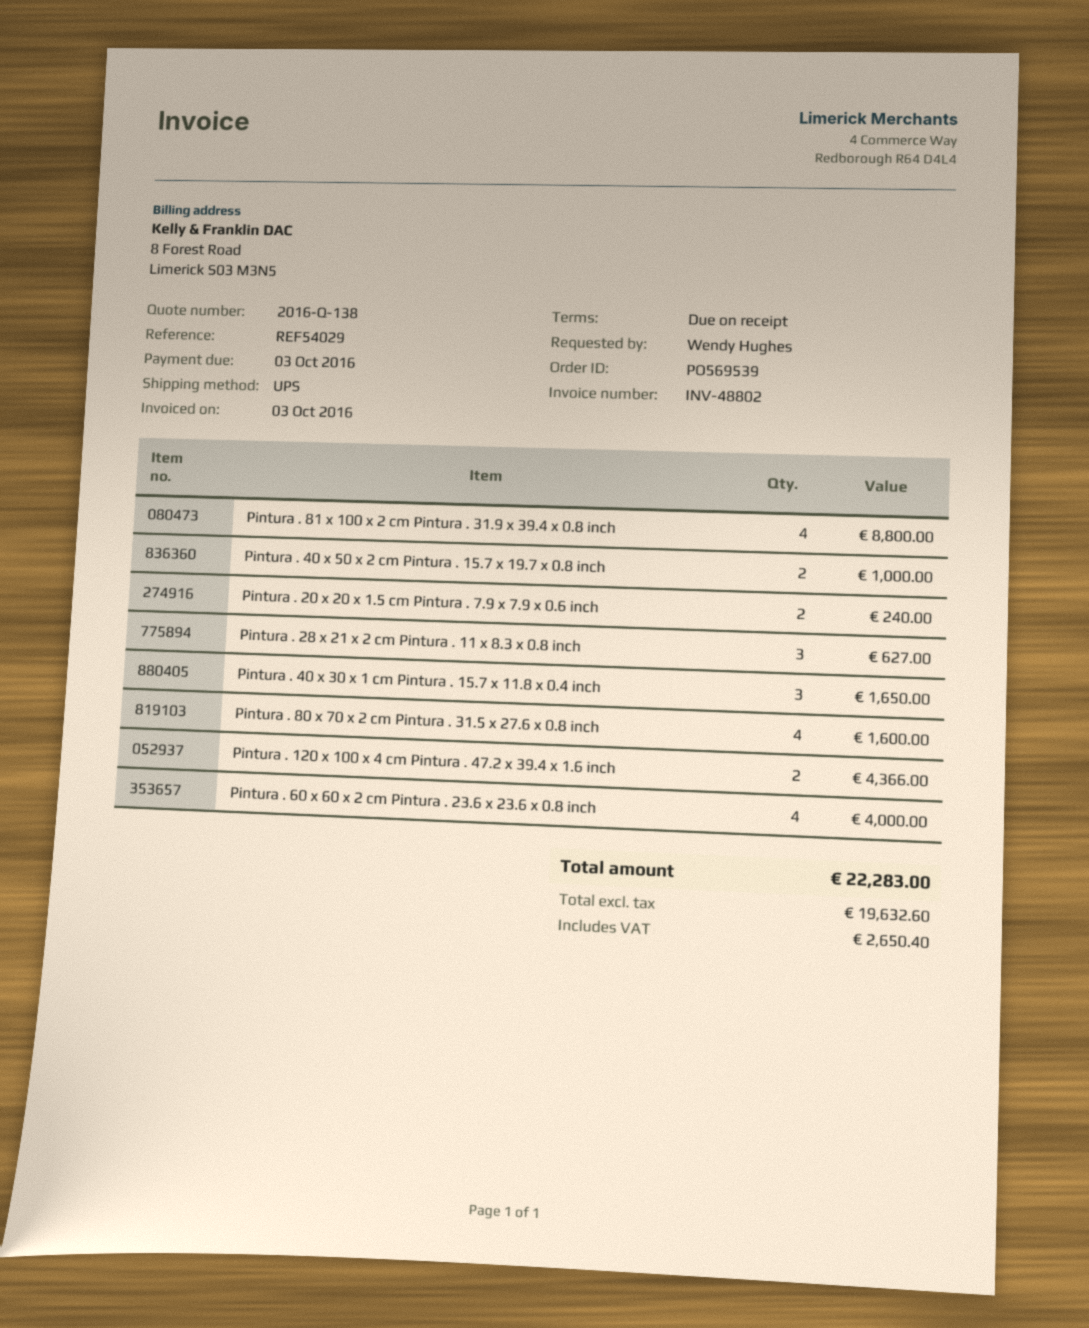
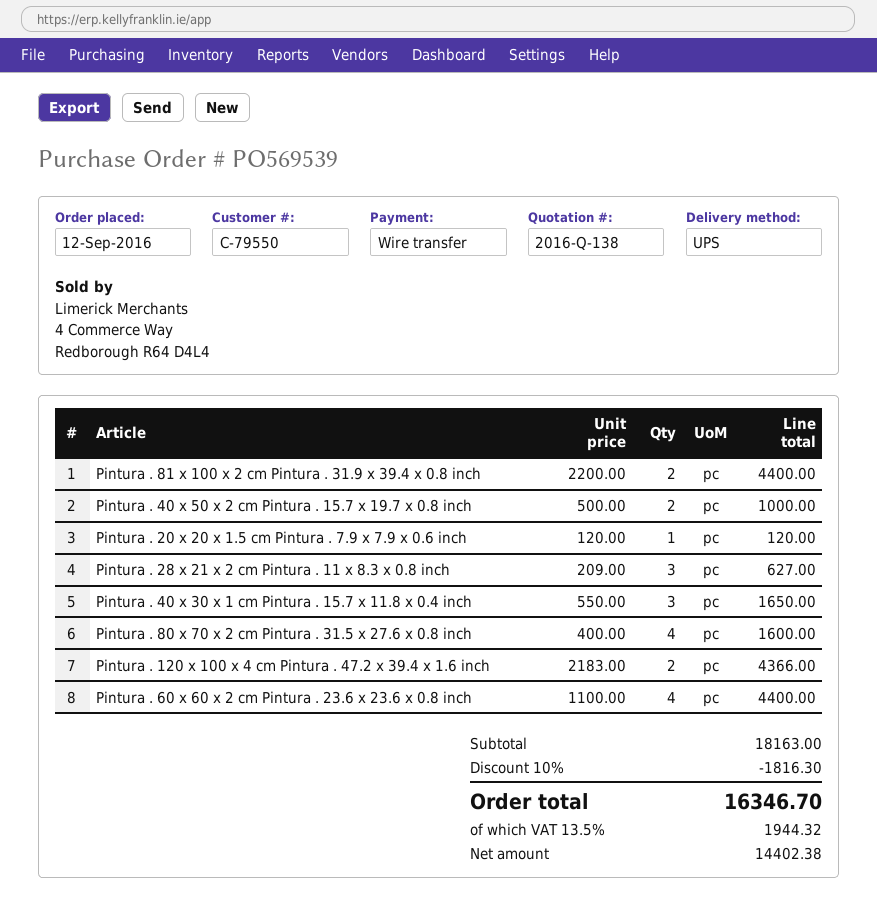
Pintura . 81 x 100 x 2 cm Pintura . 31.9 x 39.4 x 0.8 inch: 4 for 8800.00 -> 2 for 4400.00
Pintura . 20 x 20 x 1.5 cm Pintura . 7.9 x 7.9 x 0.6 inch: 2 for 240.00 -> 1 for 120.00
Pintura . 60 x 60 x 2 cm Pintura . 23.6 x 23.6 x 0.8 inch: 4 for 4000.00 -> 4 for 4400.00
discount: none -> 10% = 1816.30
net: 19632.60 -> 14402.38
tax: 2650.40 -> 1944.32
total: 22283.00 -> 16346.70

